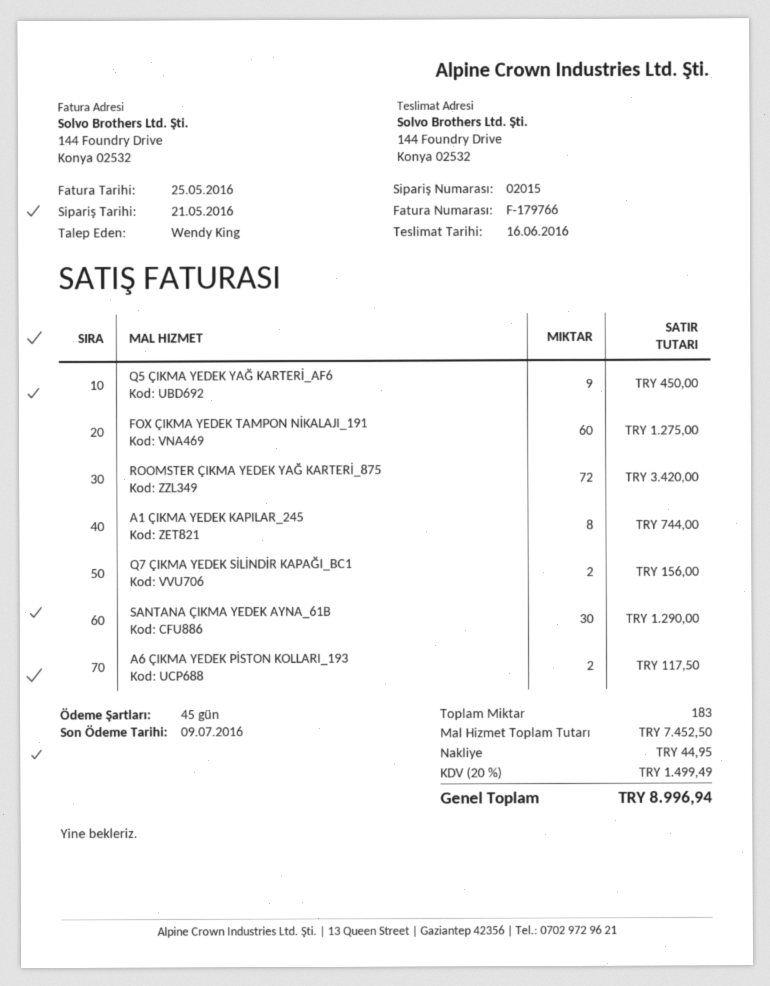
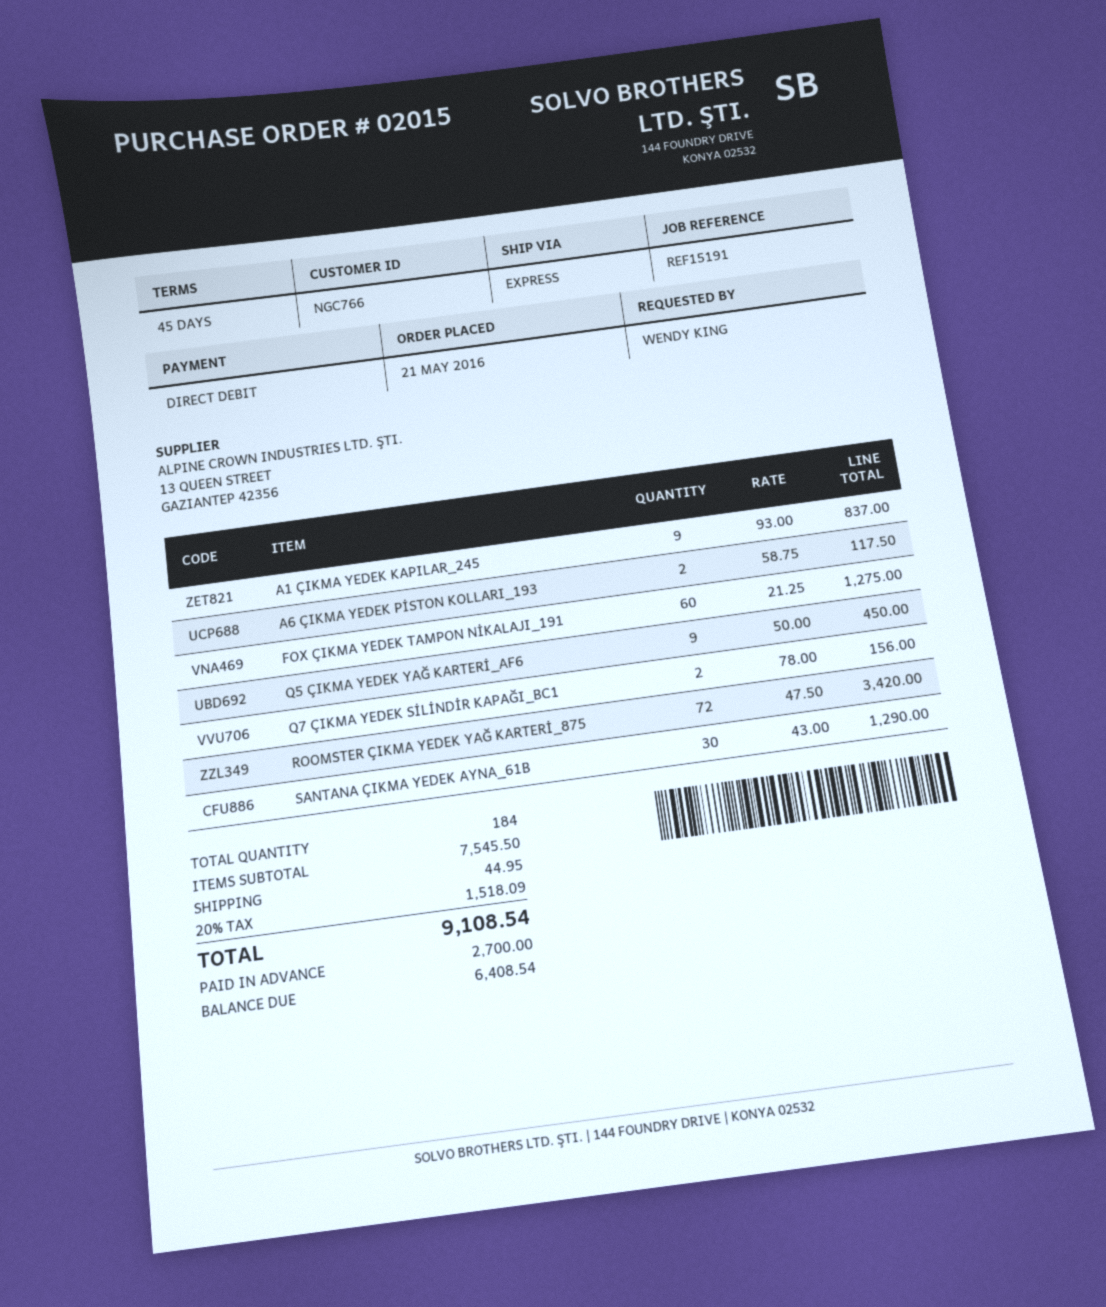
A1 ÇIKMA YEDEK KAPILAR_245: 8 for 744.00 -> 9 for 837.00
total quantity: 183 -> 184
subtotal: 7452.50 -> 7545.50
tax: 20% = 1499.49 -> 20% = 1518.09
total: 8996.94 -> 9108.54

